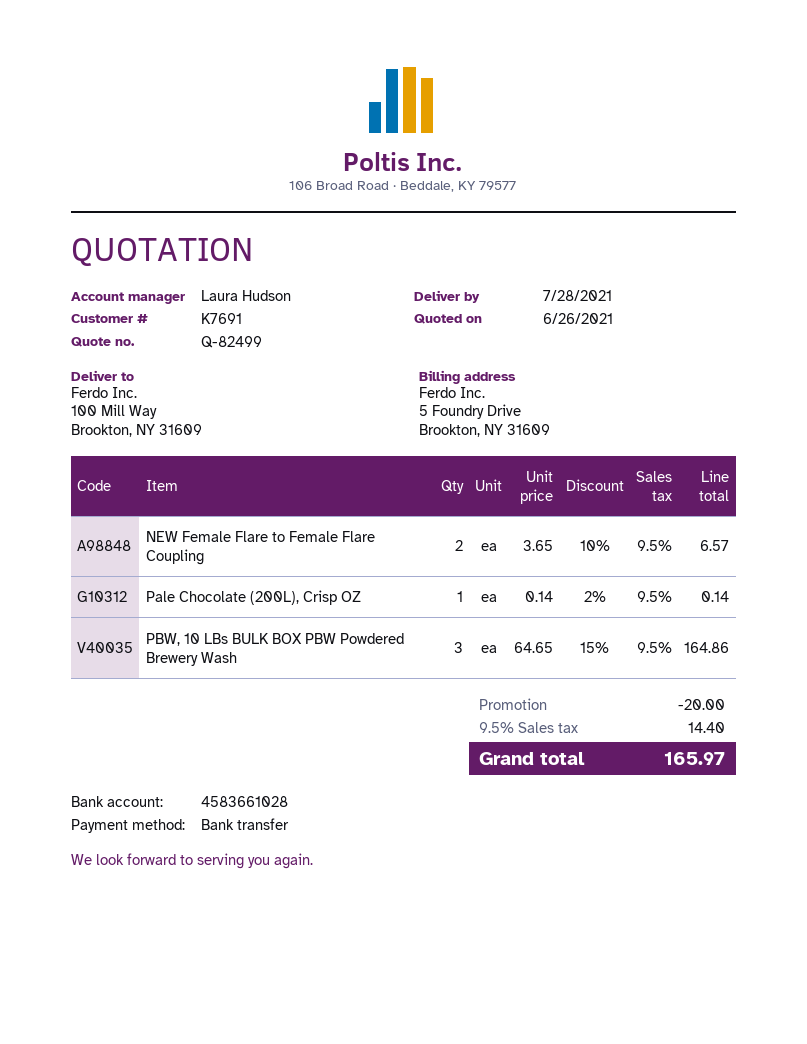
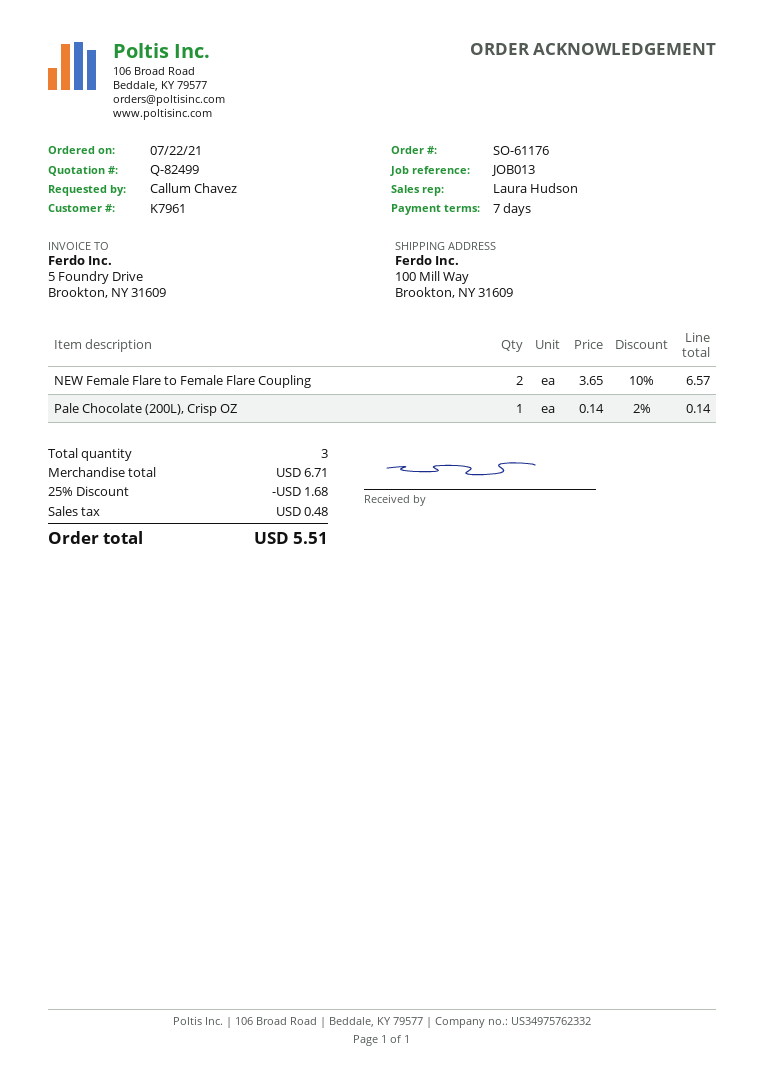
customer number: K7691 -> K7961
PBW, 10 LBs BULK BOX PBW Powdered Brewery Wash: 3 x 64.65 - 15% = 164.86 -> none
discount: 20.00 -> 1.68
tax: 14.40 -> 0.48
total: 165.97 -> 5.51

